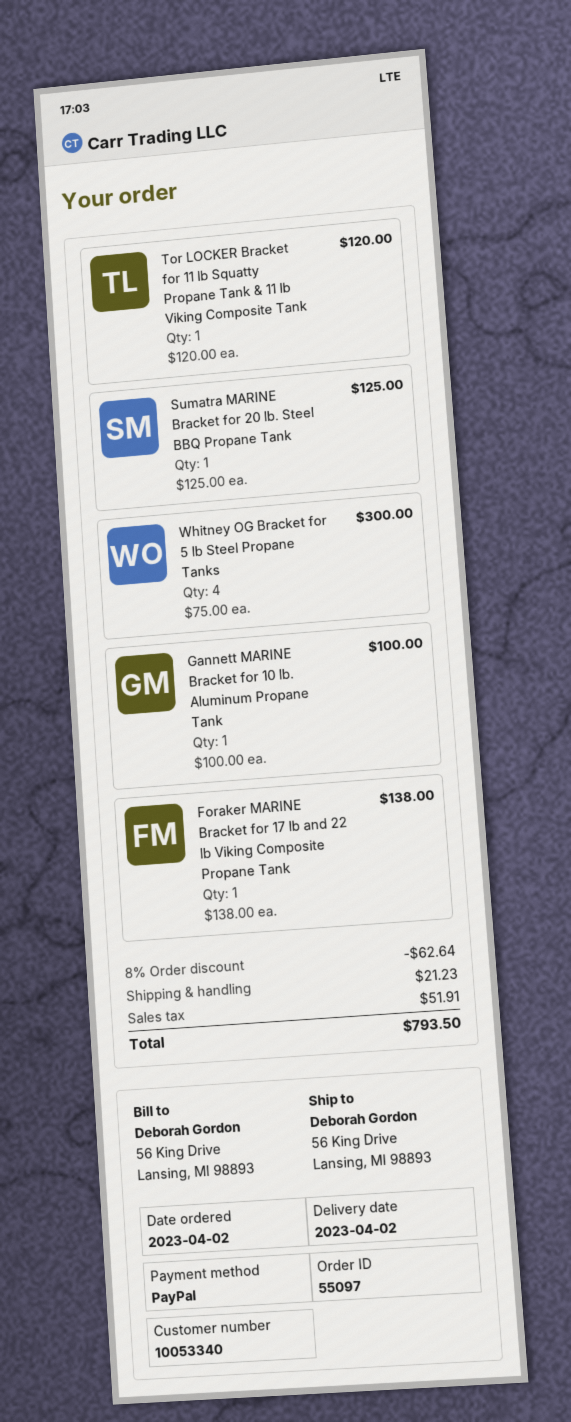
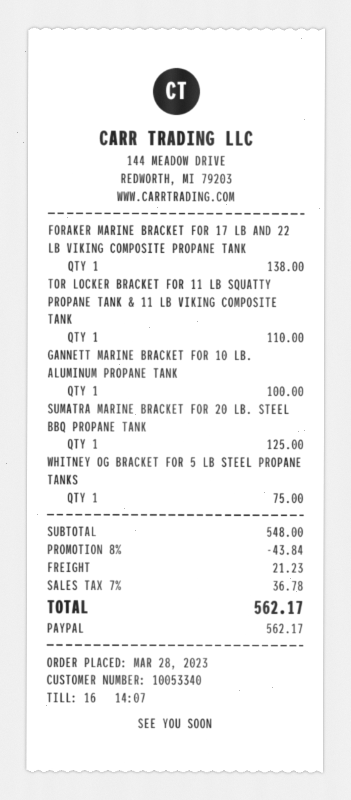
order date: 2023-04-02 -> 2023-03-28
Tor LOCKER Bracket for 11 lb Squatty Propane Tank & 11 lb Viking Composite Tank: 1 for 120.00 -> 1 for 110.00
Whitney OG Bracket for 5 lb Steel Propane Tanks: 4 for 300.00 -> 1 for 75.00
discount: 8% = 62.64 -> 8% = 43.84
tax: 51.91 -> 36.78
total: 793.50 -> 562.17

